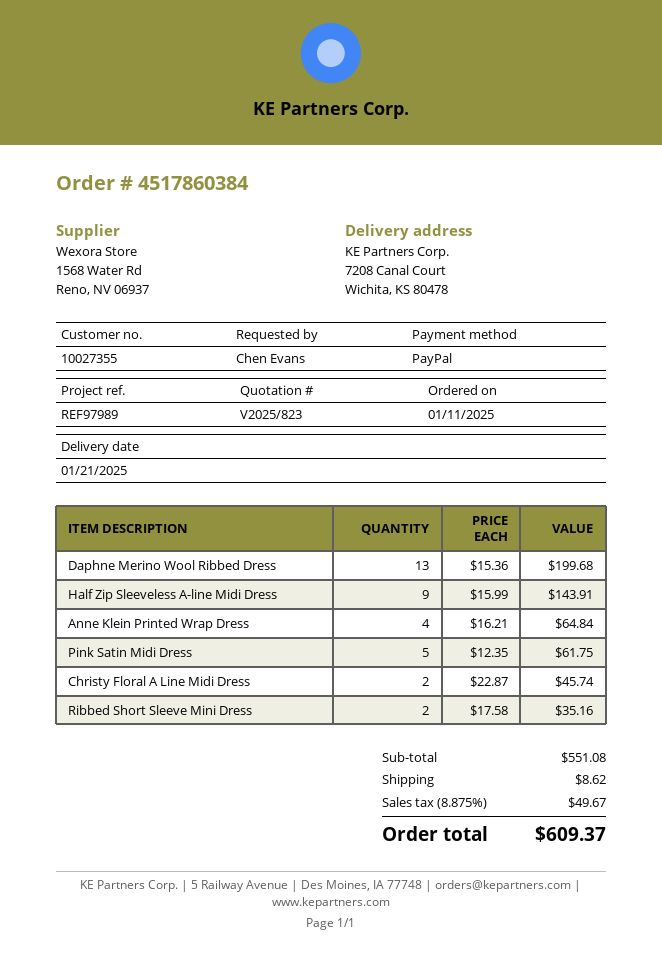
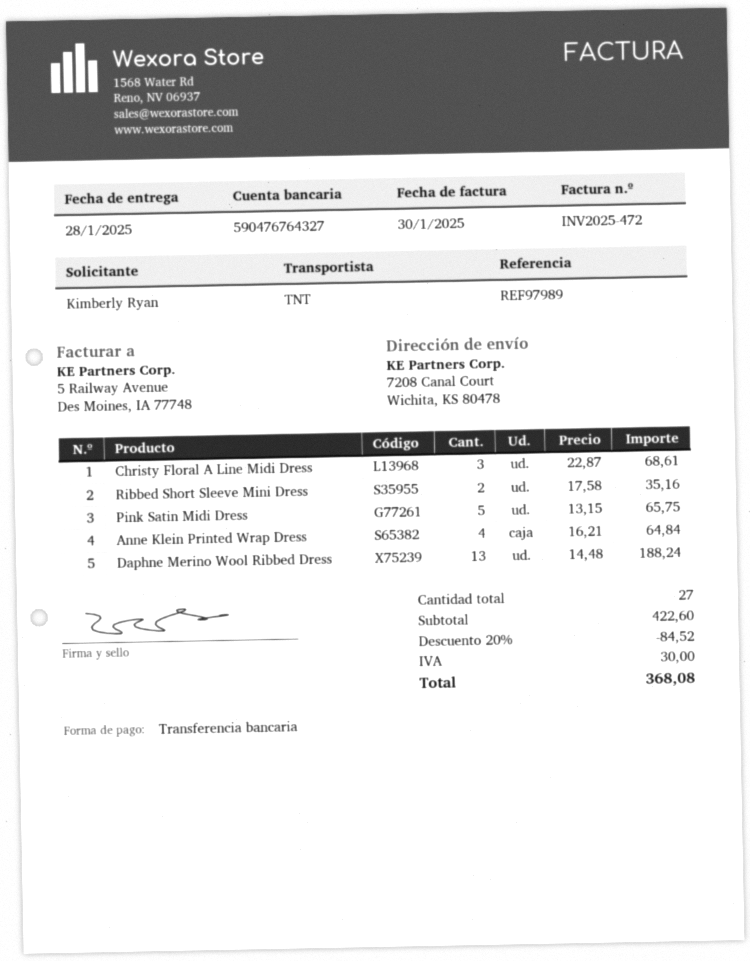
delivery date: 2025-01-21 -> 2025-01-28
ordered by: Chen Evans -> Kimberly Ryan
payment method: PayPal -> bank transfer
Daphne Merino Wool Ribbed Dress: 13 x 15.36 = 199.68 -> 13 x 14.48 = 188.24
Half Zip Sleeveless A-line Midi Dress: 9 x 15.99 = 143.91 -> none
Pink Satin Midi Dress: 5 x 12.35 = 61.75 -> 5 x 13.15 = 65.75
Christy Floral A Line Midi Dress: 2 x 22.87 = 45.74 -> 3 x 22.87 = 68.61
subtotal: 551.08 -> 422.60
discount: none -> 20% = 84.52
shipping: 8.62 -> none
tax: 49.67 -> 30.00
total: 609.37 -> 368.08

